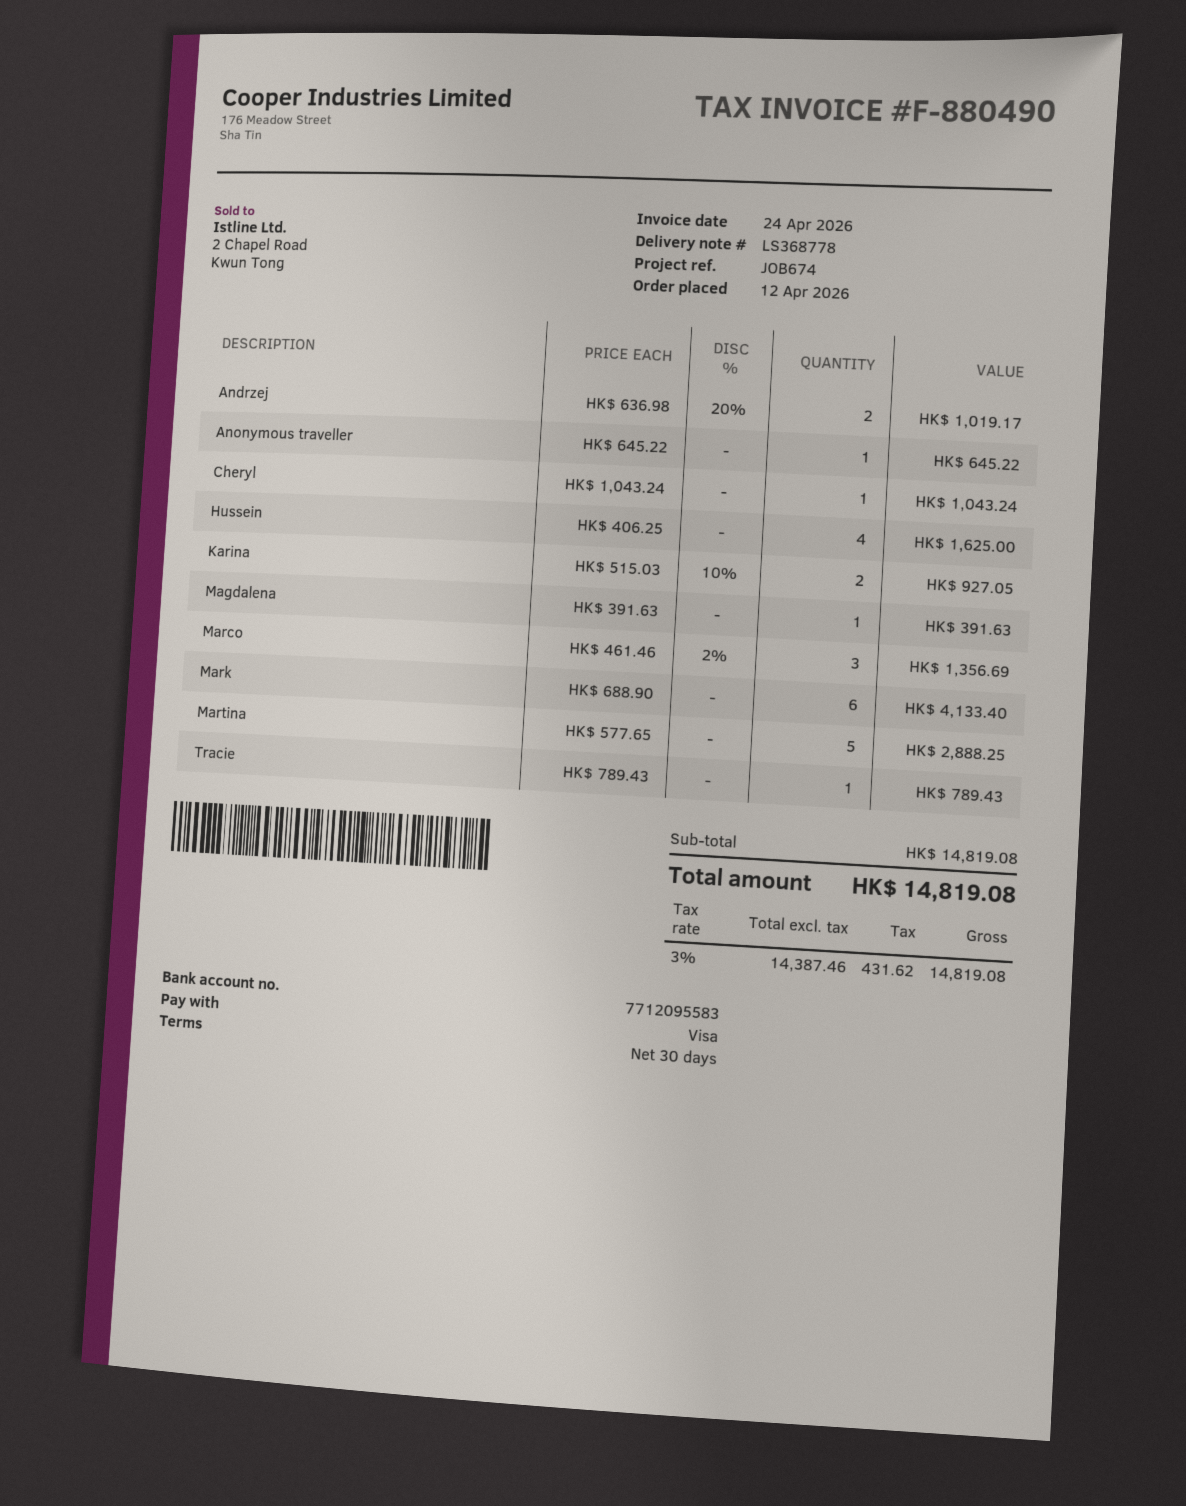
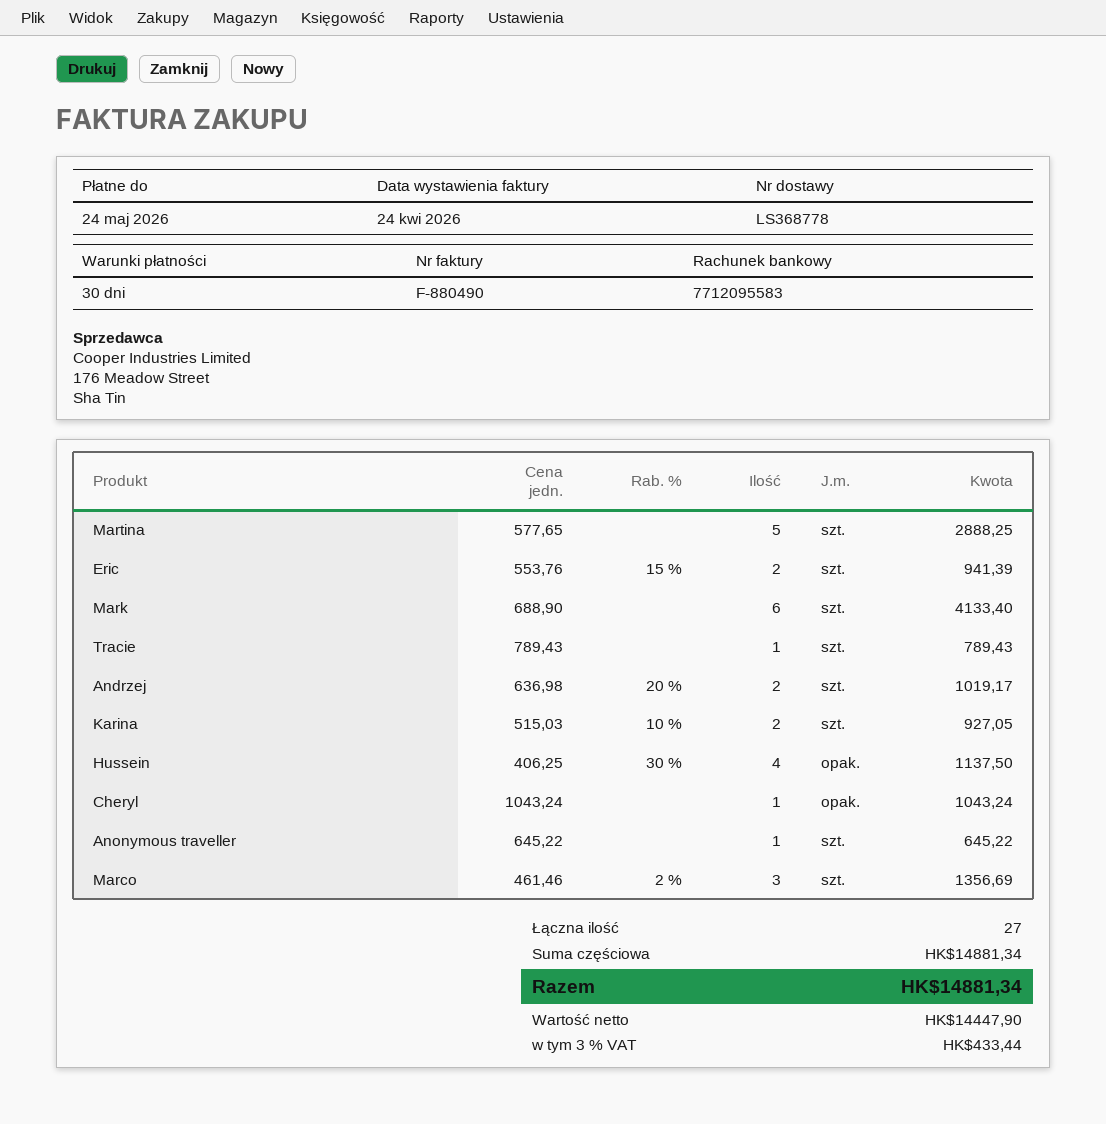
Hussein: 4 x 406.25 = 1625.00 -> 4 x 406.25 - 30% = 1137.50
Magdalena: 1 x 391.63 = 391.63 -> none
Eric: none -> 2 x 553.76 - 15% = 941.39
subtotal: 14819.08 -> 14881.34
net: 14387.46 -> 14447.90
tax: 3% = 431.62 -> 3% = 433.44
total: 14819.08 -> 14881.34

